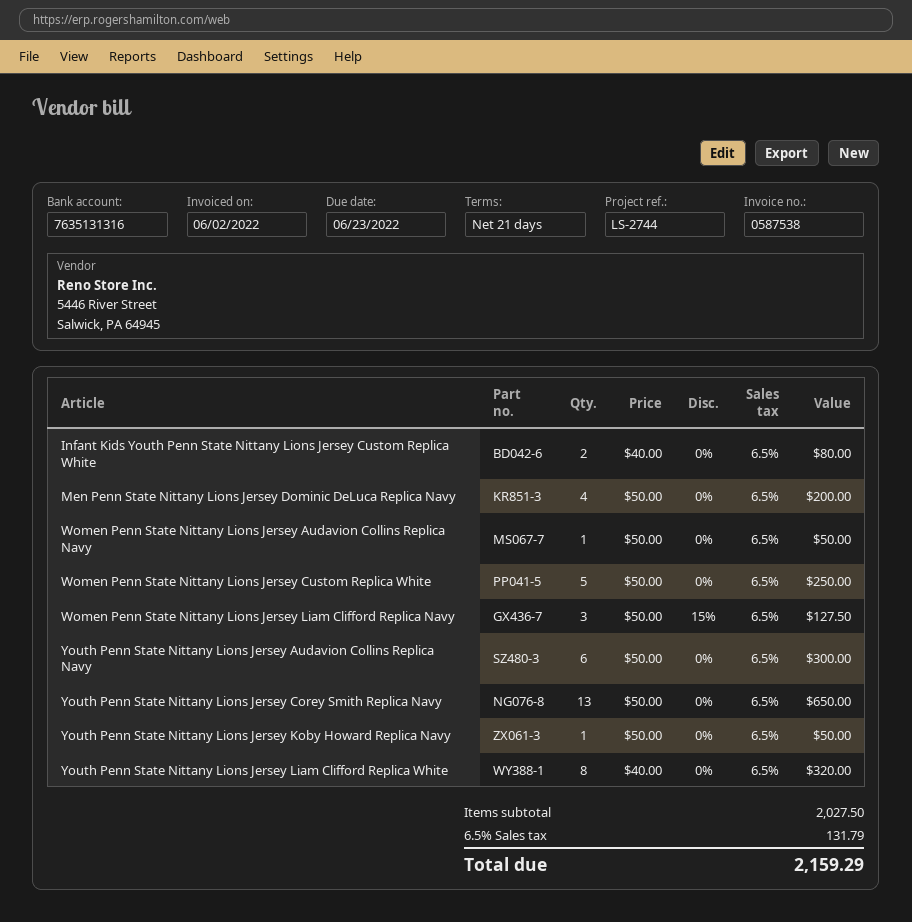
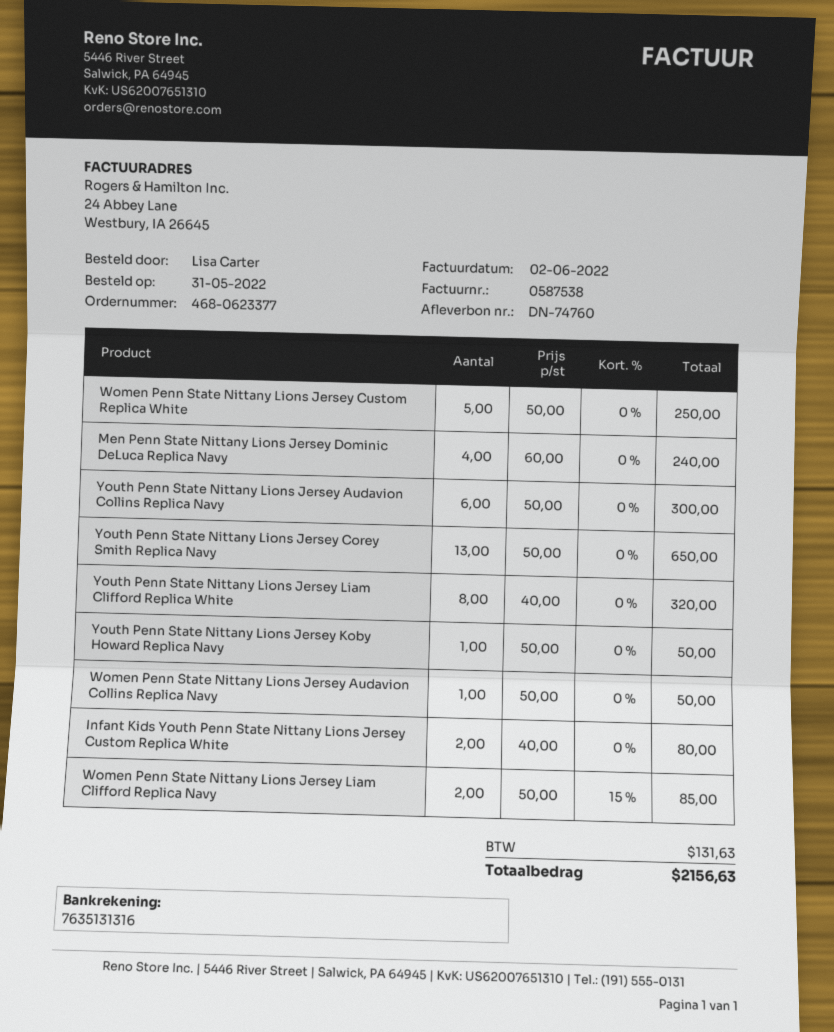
Men Penn State Nittany Lions Jersey Dominic DeLuca Replica Navy: 4 x 50.00 = 200.00 -> 4 x 60.00 = 240.00
Women Penn State Nittany Lions Jersey Liam Clifford Replica Navy: 3 x 50.00 - 15% = 127.50 -> 2 x 50.00 - 15% = 85.00
tax: 131.79 -> 131.63
total: 2159.29 -> 2156.63

